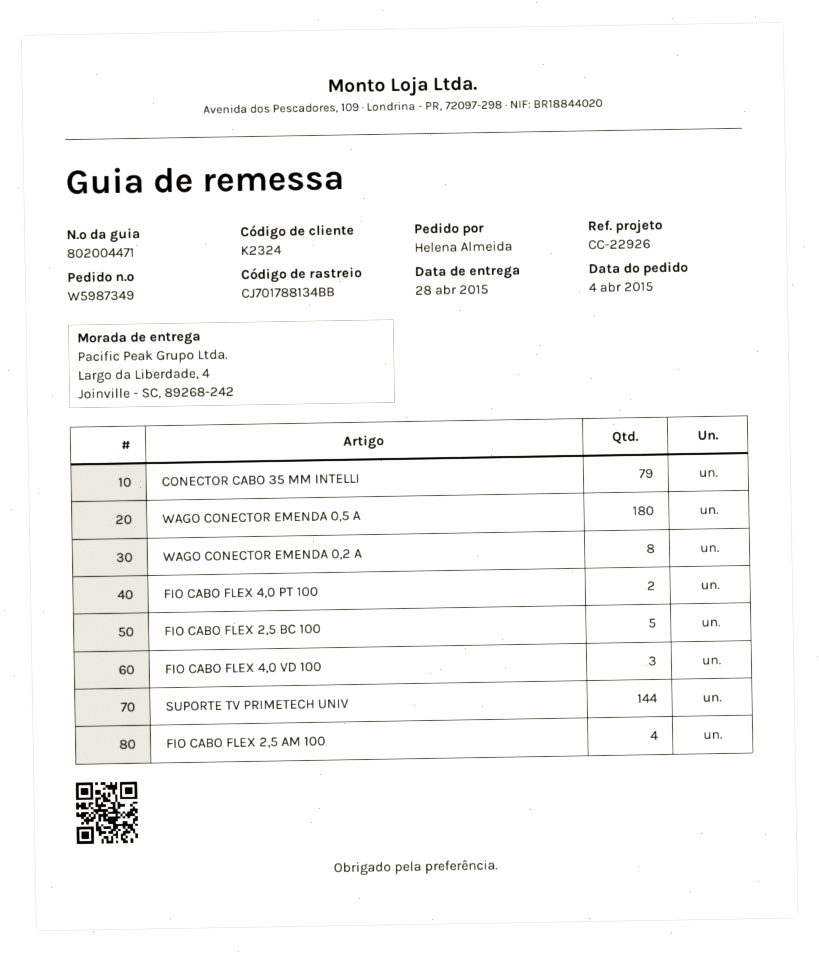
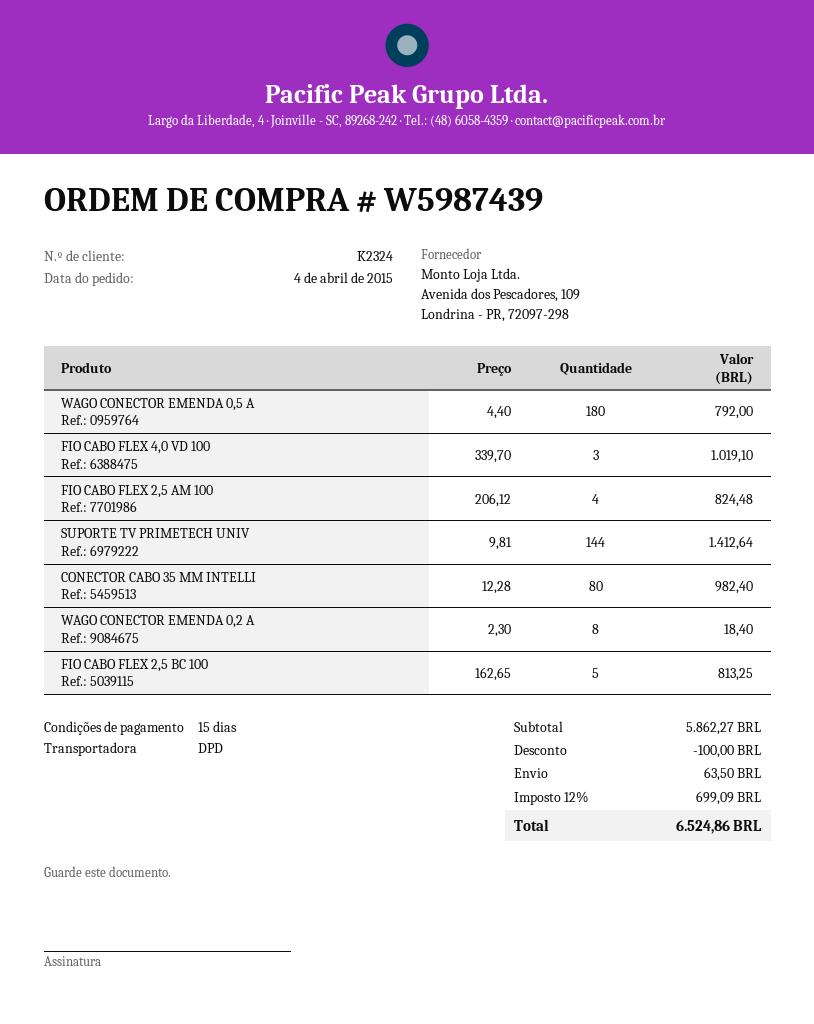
order number: W5987349 -> W5987439
CONECTOR CABO 35 MM INTELLI: 79 -> 80
FIO CABO FLEX 4,0 PT 100: 2 -> none

